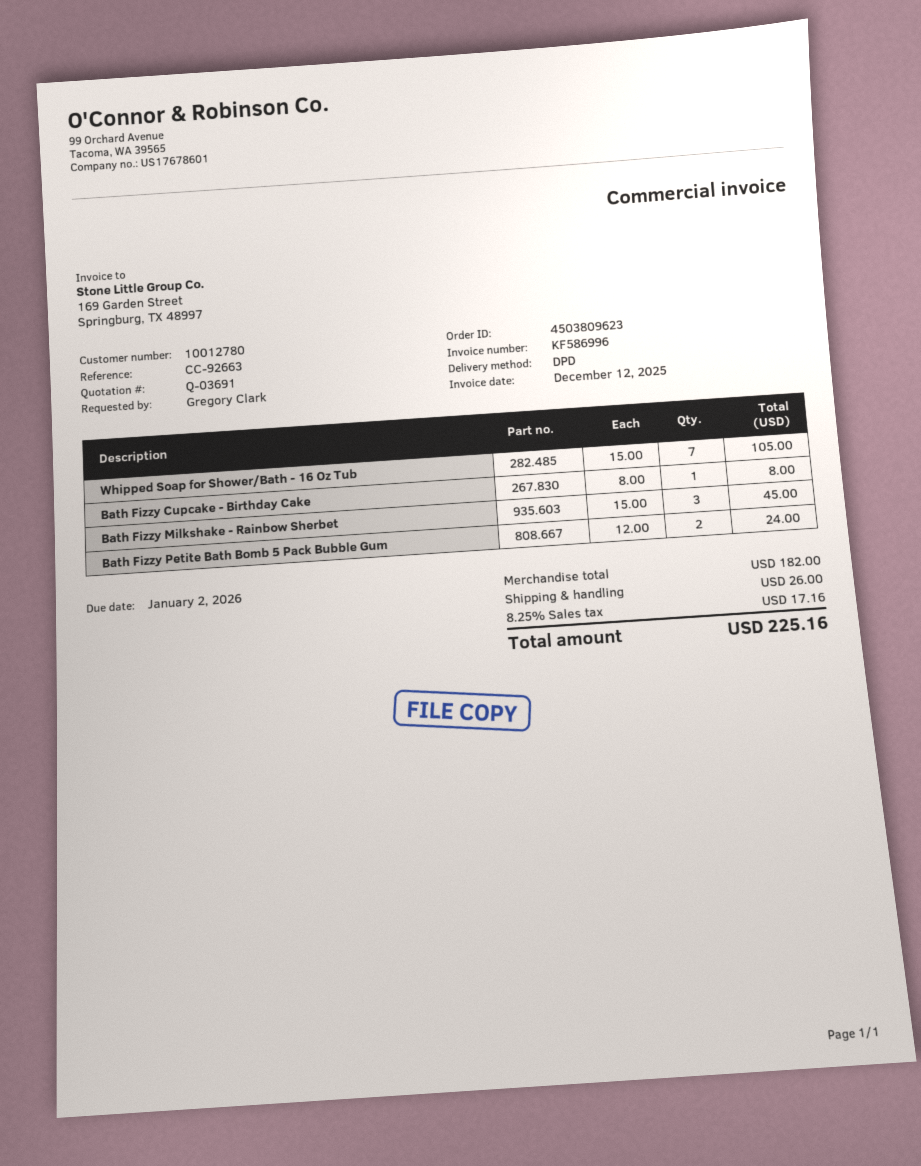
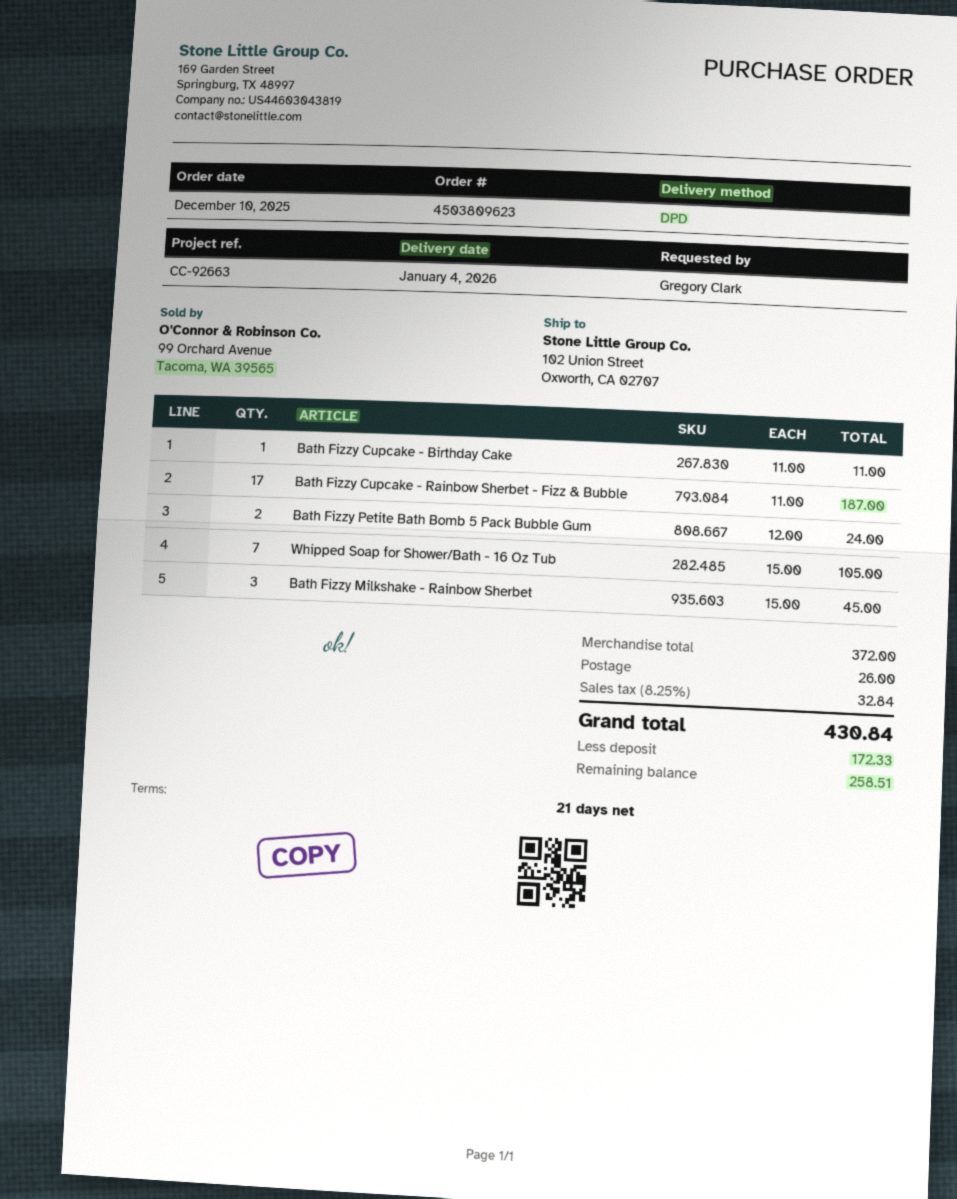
Bath Fizzy Cupcake - Birthday Cake: 1 x 8.00 = 8.00 -> 1 x 11.00 = 11.00
Bath Fizzy Cupcake - Rainbow Sherbet - Fizz & Bubble: none -> 17 x 11.00 = 187.00
subtotal: 182.00 -> 372.00
tax: 8.25% = 17.16 -> 8.25% = 32.84
total: 225.16 -> 430.84

